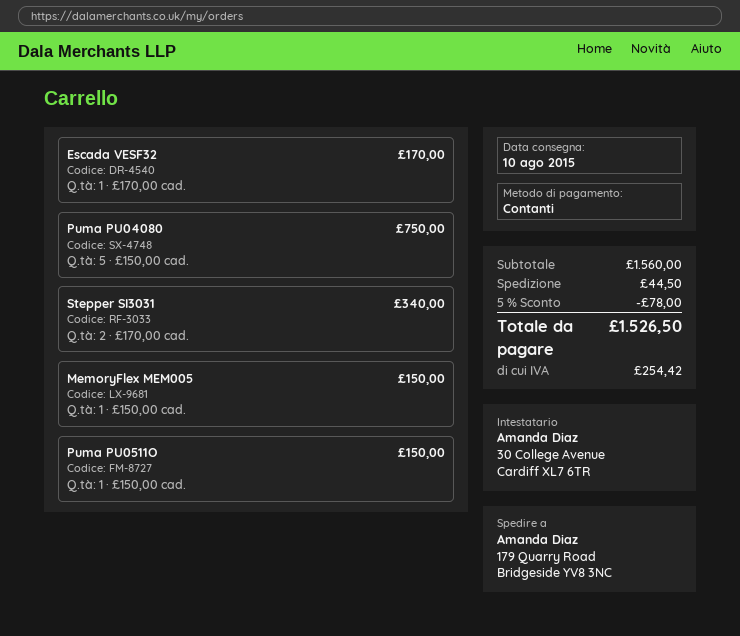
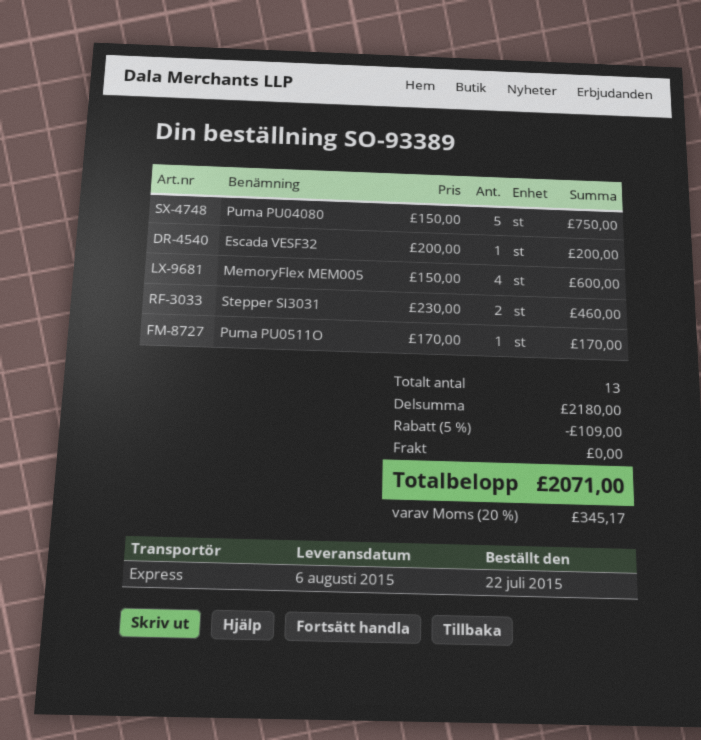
delivery date: 2015-08-10 -> 2015-08-06
Escada VESF32: 1 x 170.00 = 170.00 -> 1 x 200.00 = 200.00
Stepper SI3031: 2 x 170.00 = 340.00 -> 2 x 230.00 = 460.00
MemoryFlex MEM005: 1 x 150.00 = 150.00 -> 4 x 150.00 = 600.00
Puma PU0511O: 1 x 150.00 = 150.00 -> 1 x 170.00 = 170.00
subtotal: 1560.00 -> 2180.00
discount: 5% = 78.00 -> 5% = 109.00
shipping: 44.50 -> 0.00
tax: 254.42 -> 345.17
total: 1526.50 -> 2071.00

